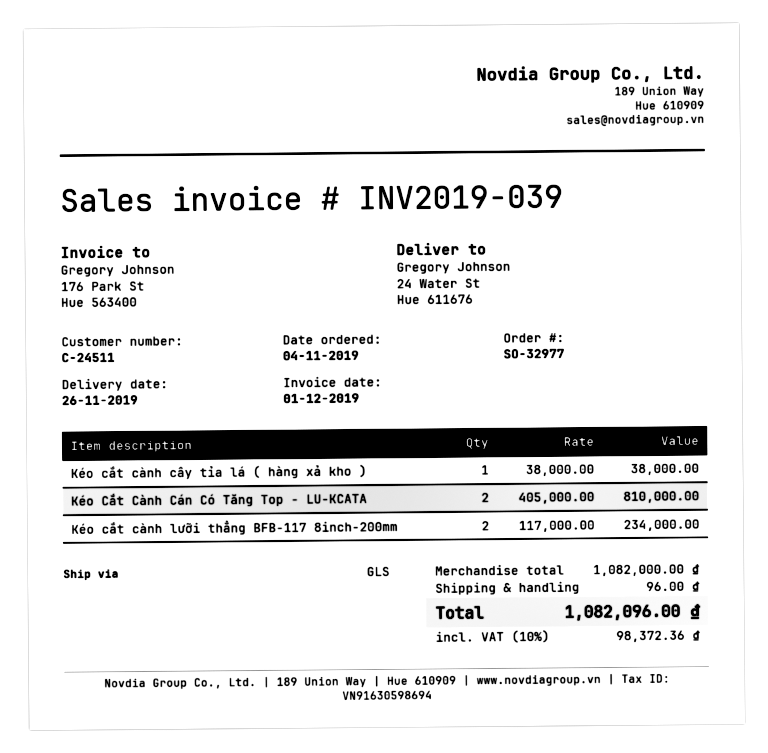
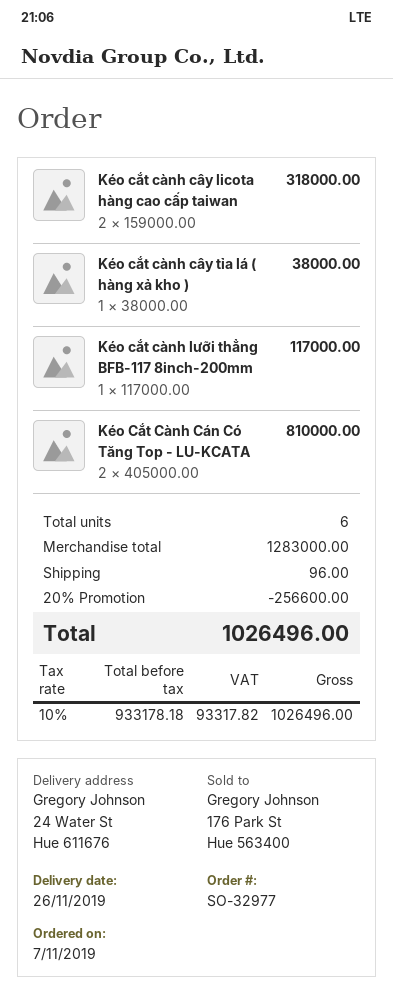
order date: 2019-11-04 -> 2019-11-07
Kéo cắt cành lưỡi thẳng BFB-117 8inch-200mm: 2 x 117000.00 = 234000.00 -> 1 x 117000.00 = 117000.00
Kéo cắt cành cây licota hàng cao cấp taiwan: none -> 2 x 159000.00 = 318000.00
subtotal: 1082000.00 -> 1283000.00
discount: none -> 20% = 256600.00
tax: 10% = 98372.36 -> 10% = 93317.82
total: 1082096.00 -> 1026496.00

